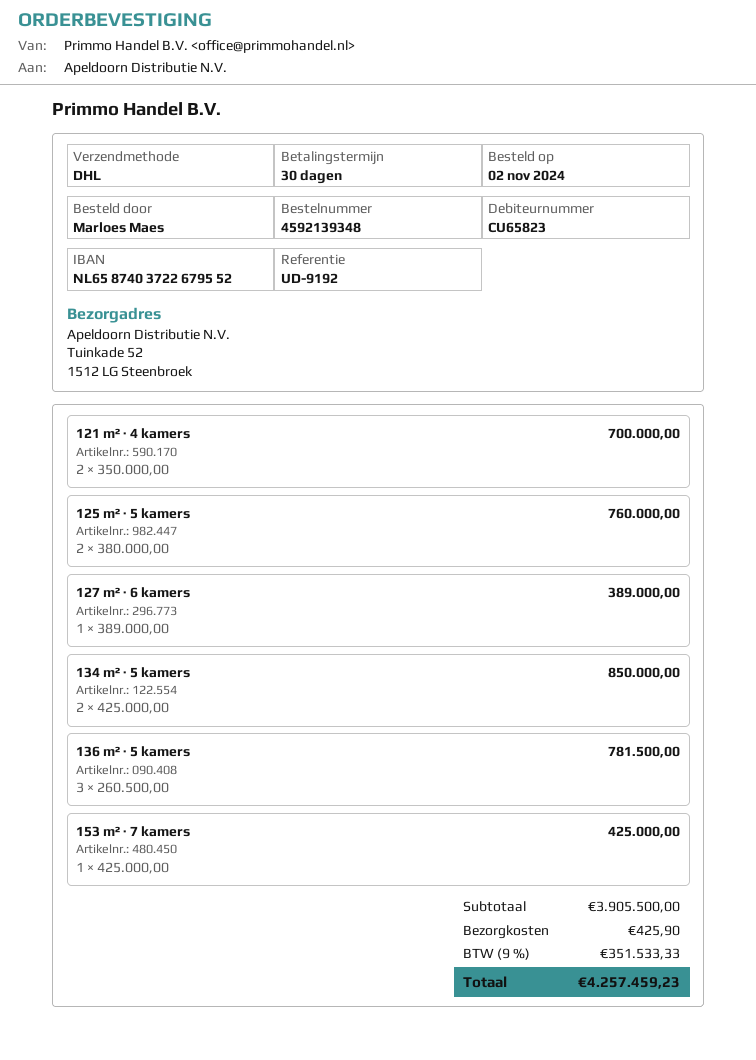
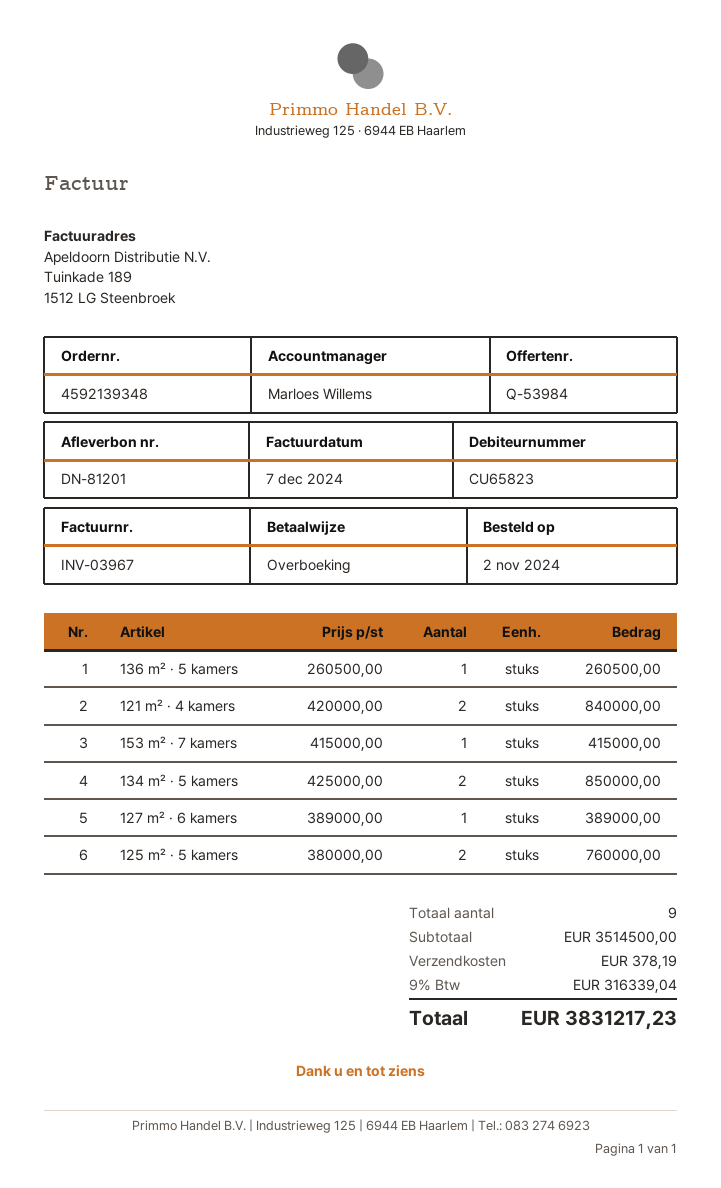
121 m² · 4 kamers: 2 x 350000.00 = 700000.00 -> 2 x 420000.00 = 840000.00
136 m² · 5 kamers: 3 x 260500.00 = 781500.00 -> 1 x 260500.00 = 260500.00
153 m² · 7 kamers: 1 x 425000.00 = 425000.00 -> 1 x 415000.00 = 415000.00
subtotal: 3905500.00 -> 3514500.00
shipping: 425.90 -> 378.19
tax: 9% = 351533.33 -> 9% = 316339.04
total: 4257459.23 -> 3831217.23

